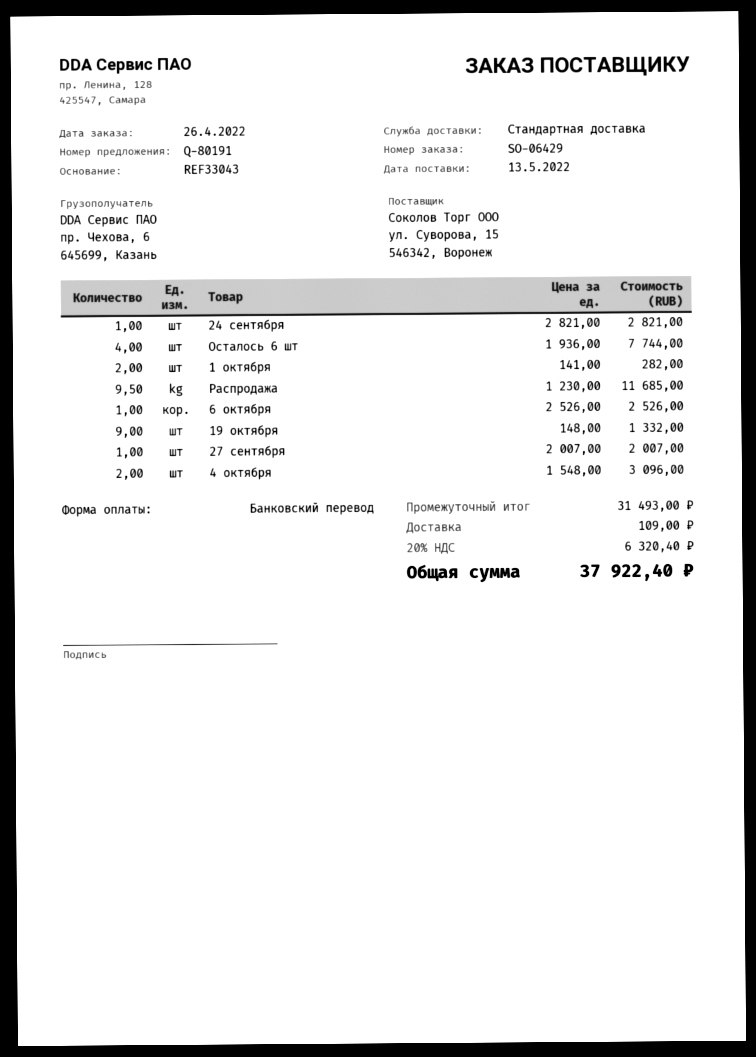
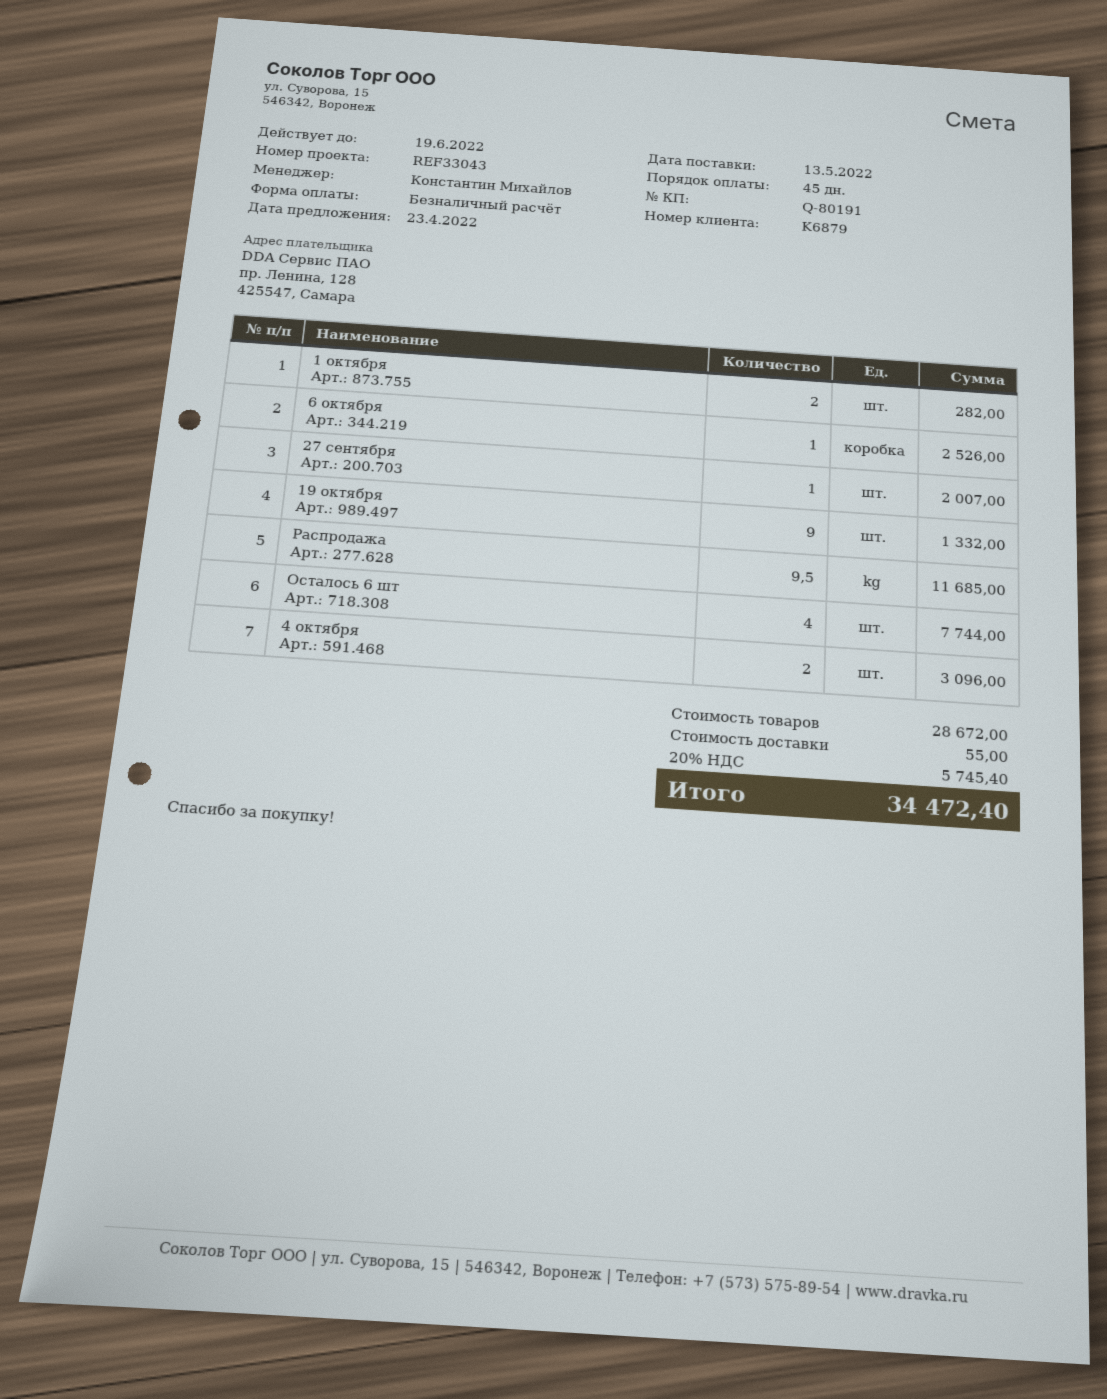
24 сентября: 1 for 2821.00 -> none
subtotal: 31493.00 -> 28672.00
shipping: 109.00 -> 55.00
tax: 20% = 6320.40 -> 20% = 5745.40
total: 37922.40 -> 34472.40

